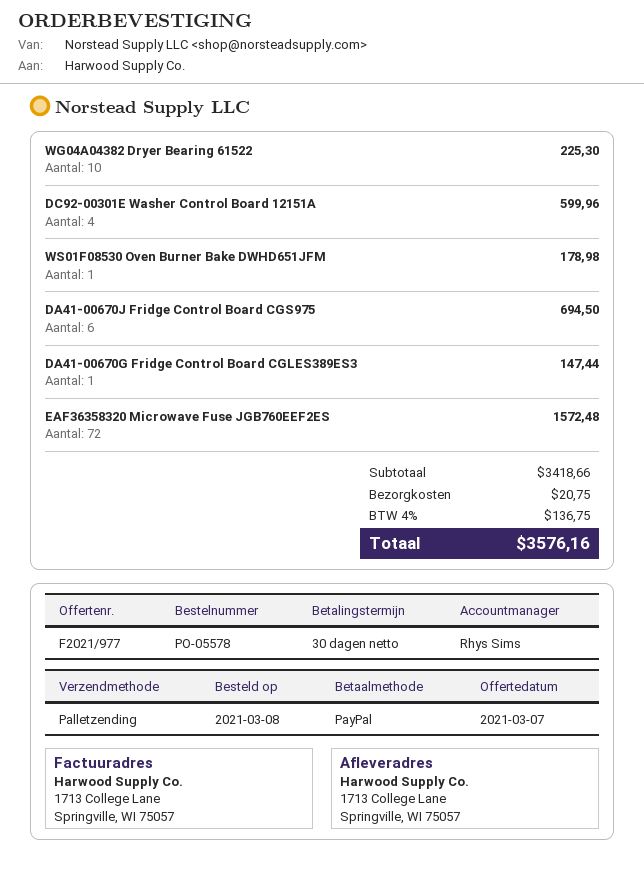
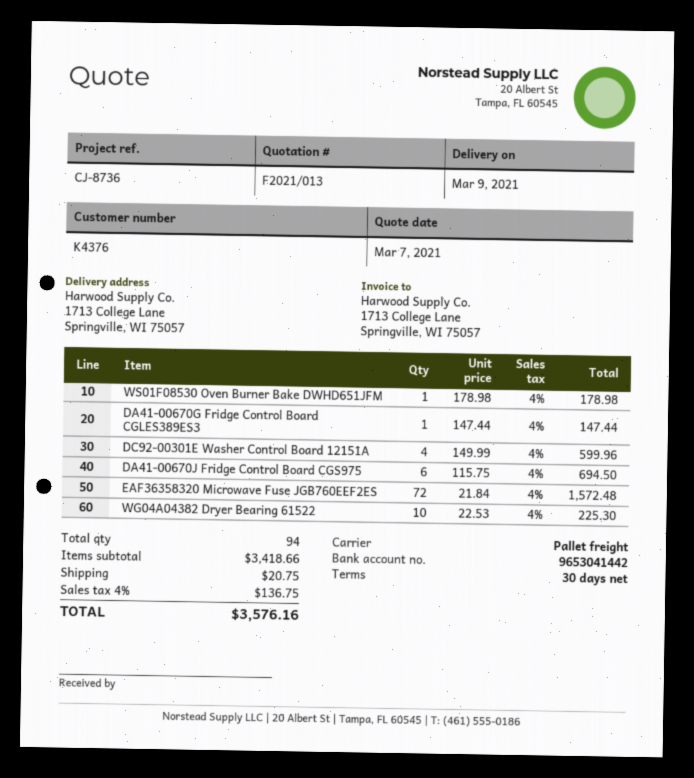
quote number: F2021/977 -> F2021/013

